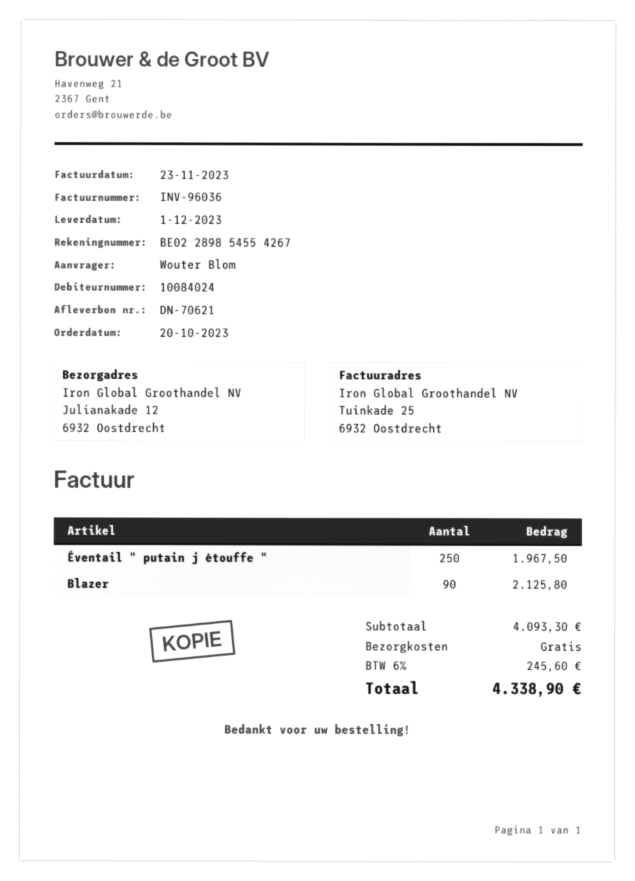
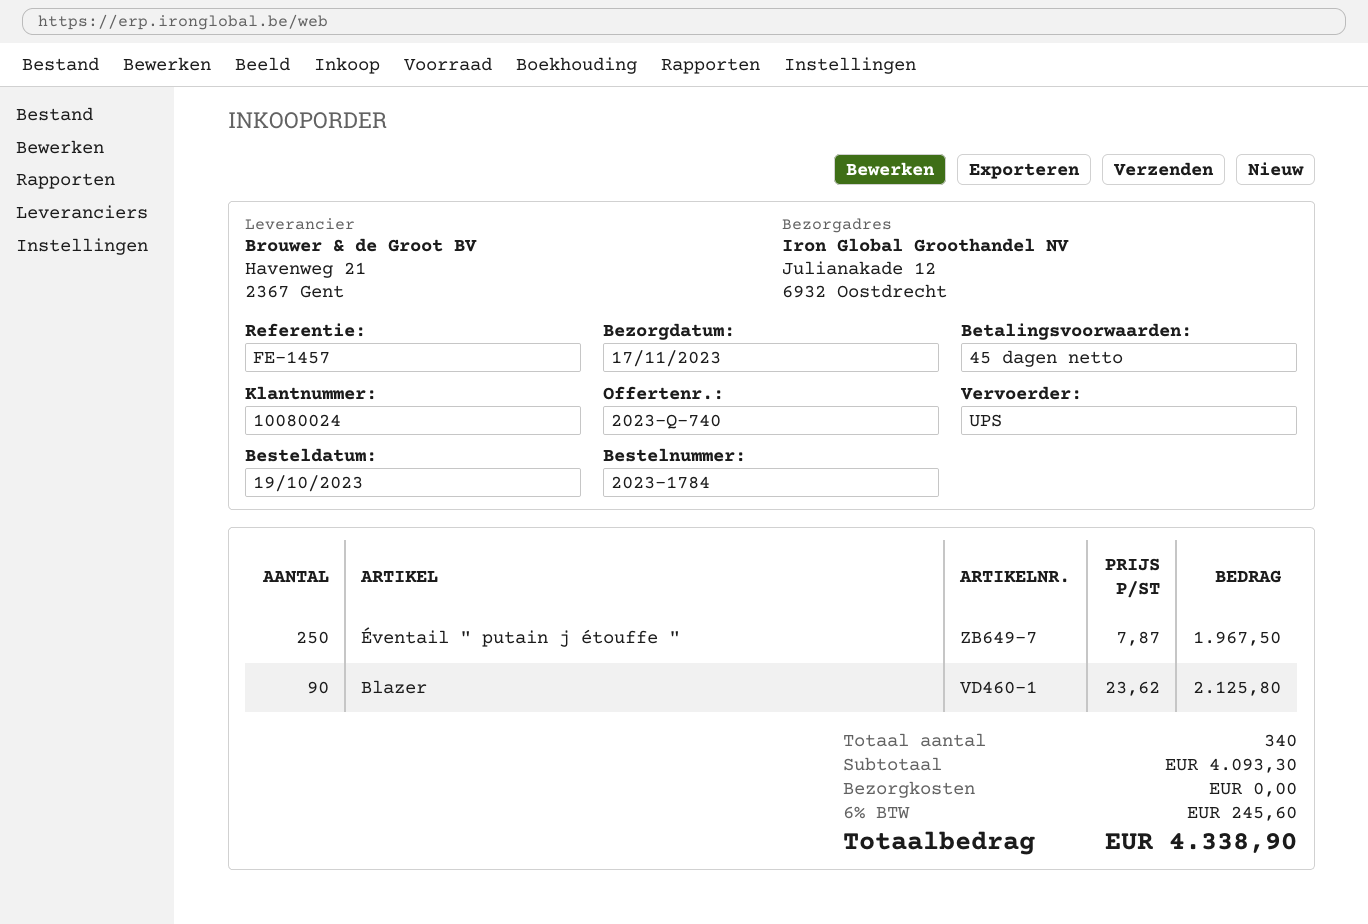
order date: 2023-10-20 -> 2023-10-19
delivery date: 2023-12-01 -> 2023-11-17
customer number: 10084024 -> 10080024

